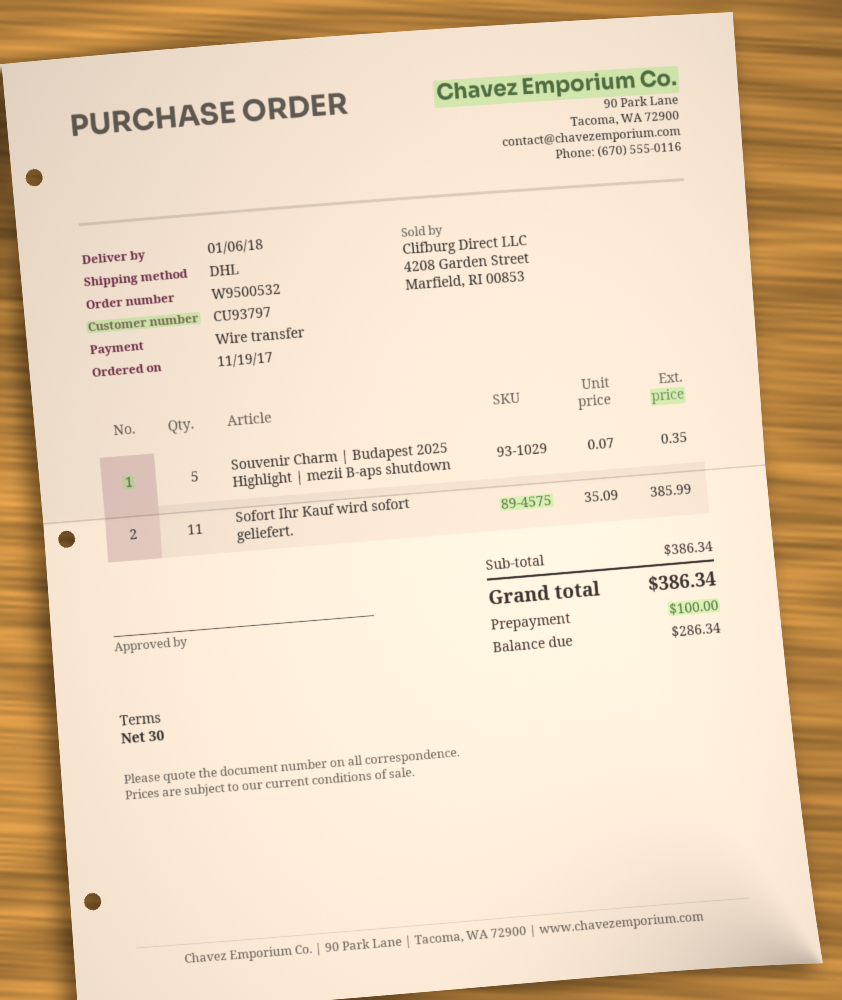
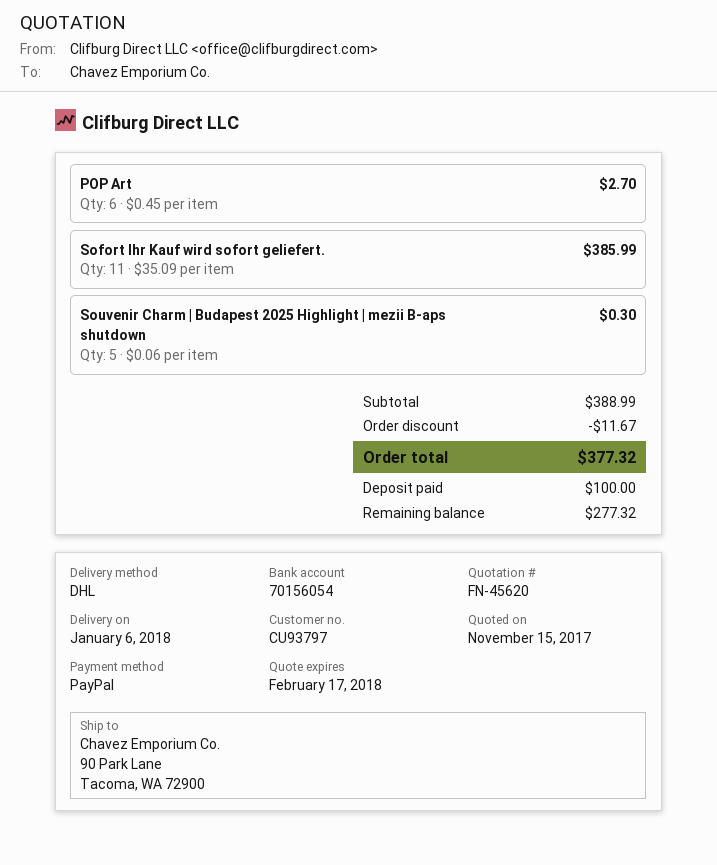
payment method: bank transfer -> PayPal
Souvenir Charm | Budapest 2025 Highlight | mezii B-aps shutdown: 5 x 0.07 = 0.35 -> 5 x 0.06 = 0.30
POP Art: none -> 6 x 0.45 = 2.70
subtotal: 386.34 -> 388.99
discount: none -> 11.67
total: 386.34 -> 377.32
balance: 286.34 -> 277.32

